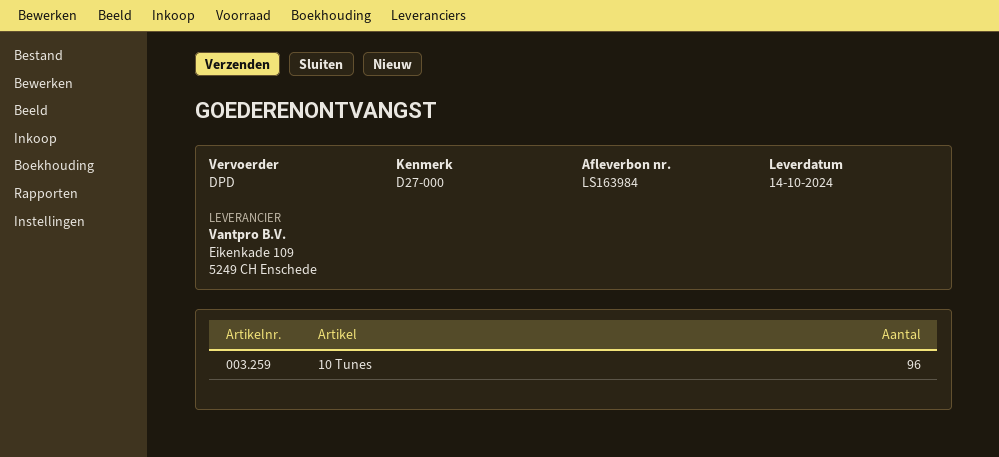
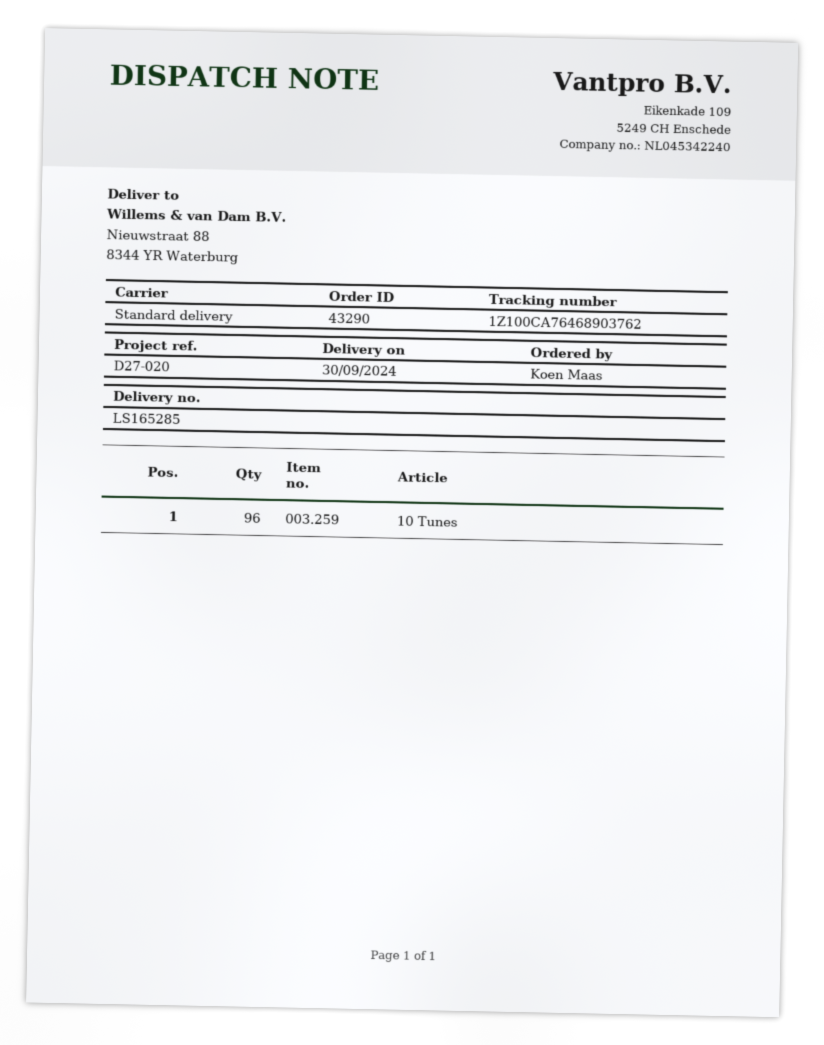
delivery note number: LS163984 -> LS165285
delivery date: 2024-10-14 -> 2024-09-30
reference: D27-000 -> D27-020
shipping method: DPD -> standard

